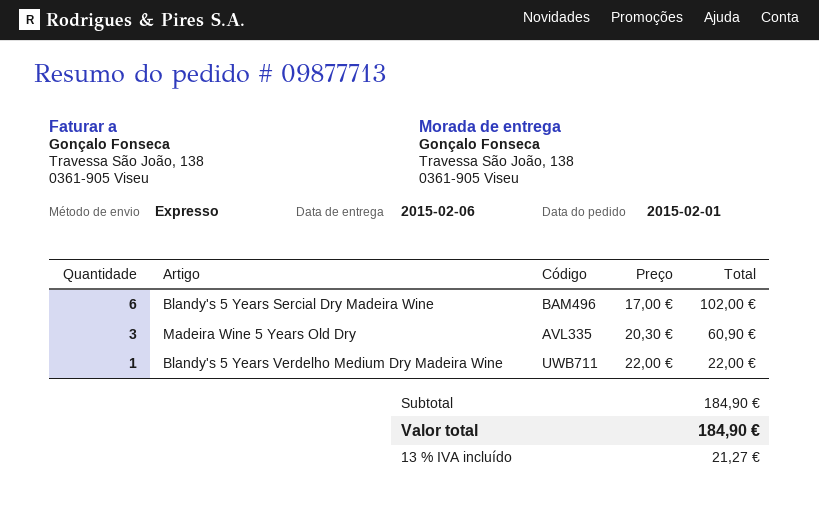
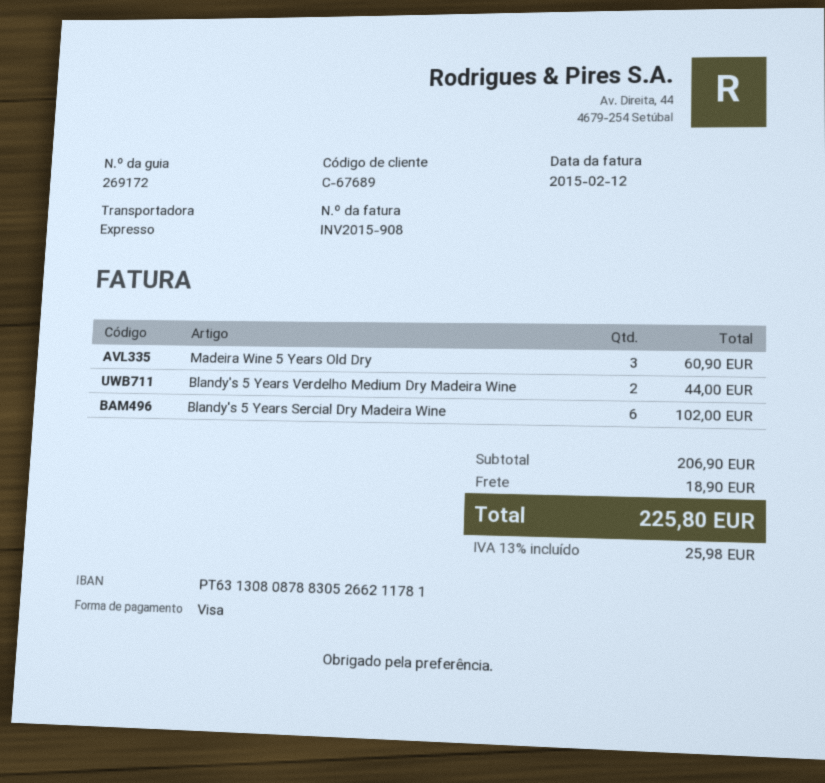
Blandy's 5 Years Verdelho Medium Dry Madeira Wine: 1 for 22.00 -> 2 for 44.00
subtotal: 184.90 -> 206.90
shipping: none -> 18.90
tax: 13% = 21.27 -> 13% = 25.98
total: 184.90 -> 225.80

